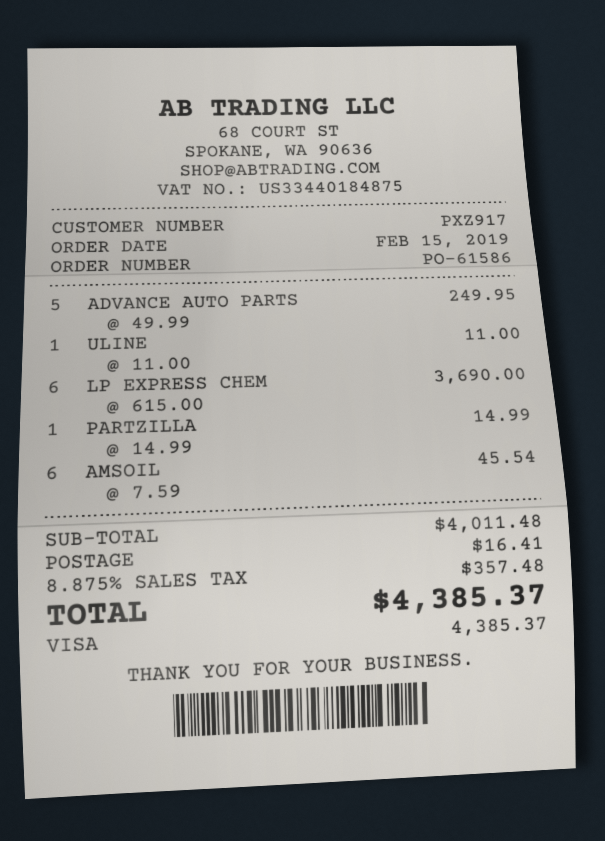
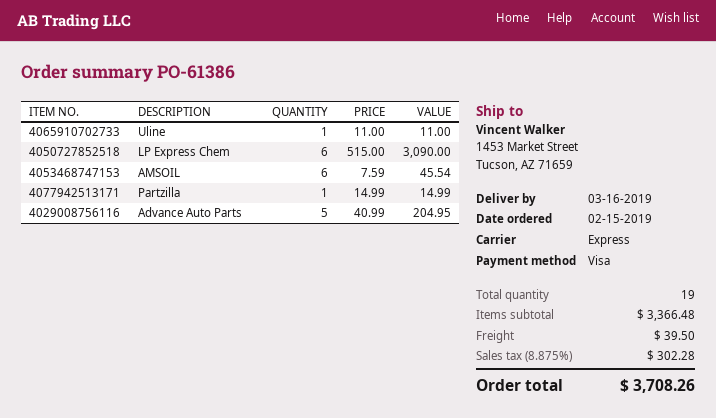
order number: PO-61586 -> PO-61386
ADVANCE AUTO PARTS: 5 x 49.99 = 249.95 -> 5 x 40.99 = 204.95
LP EXPRESS CHEM: 6 x 615.00 = 3690.00 -> 6 x 515.00 = 3090.00
subtotal: 4011.48 -> 3366.48
shipping: 16.41 -> 39.50
tax: 8.875% = 357.48 -> 8.875% = 302.28
total: 4385.37 -> 3708.26

